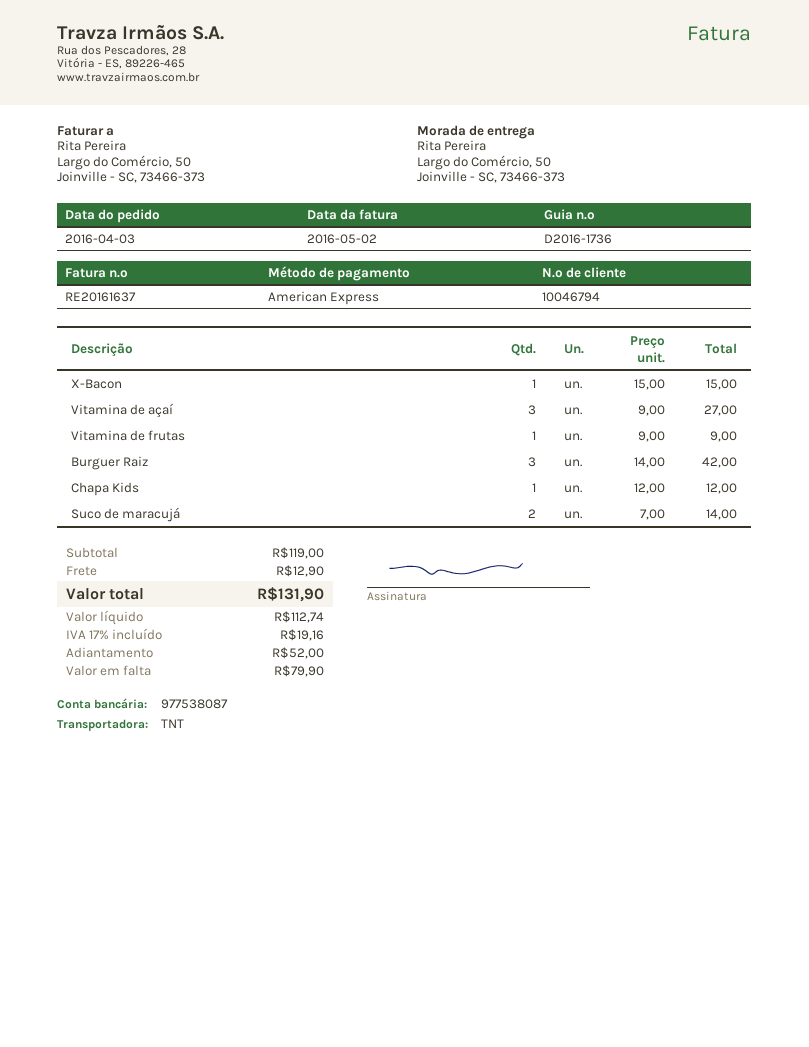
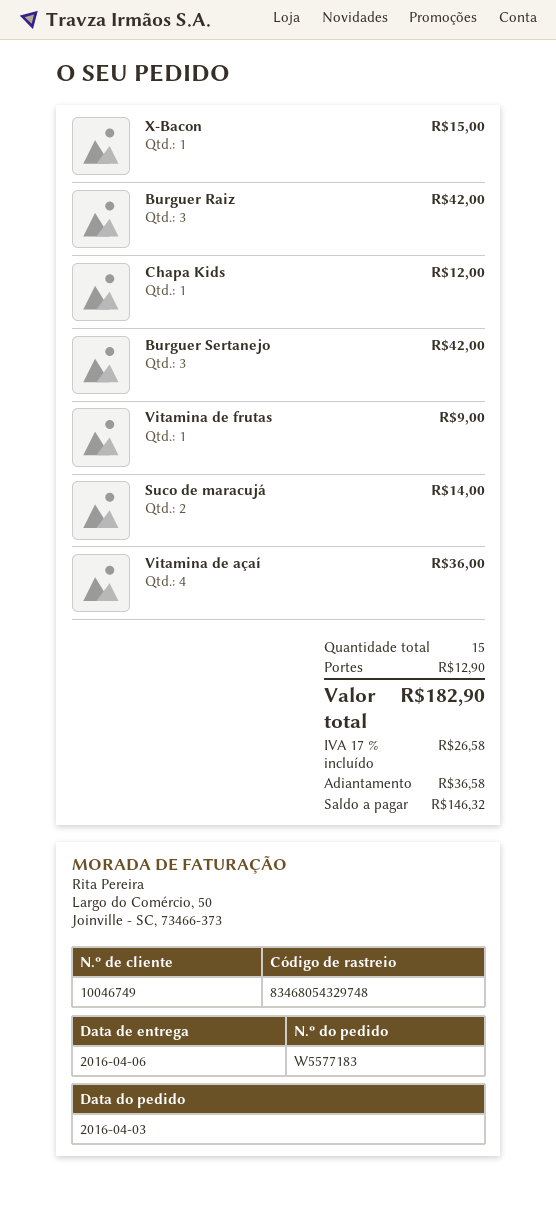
customer number: 10046794 -> 10046749
Vitamina de açaí: 3 for 27.00 -> 4 for 36.00
Burguer Sertanejo: none -> 3 for 42.00
tax: 17% = 19.16 -> 17% = 26.58
total: 131.90 -> 182.90
deposit: 52.00 -> 36.58
balance: 79.90 -> 146.32

